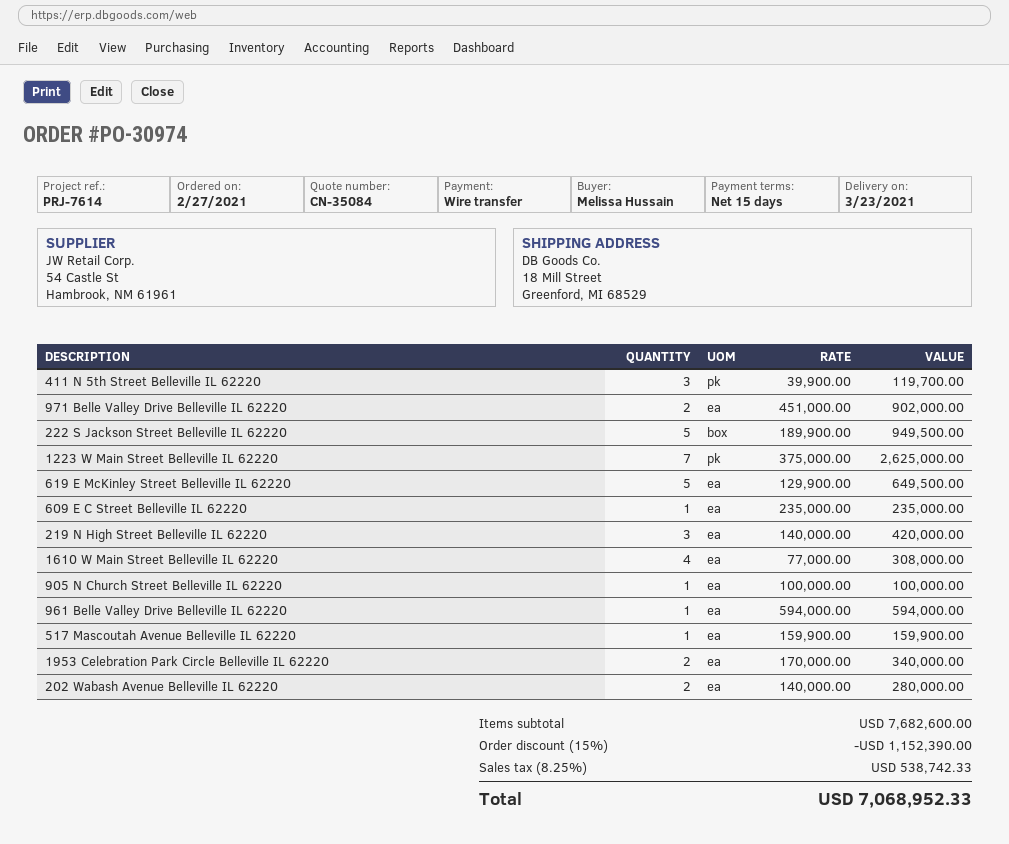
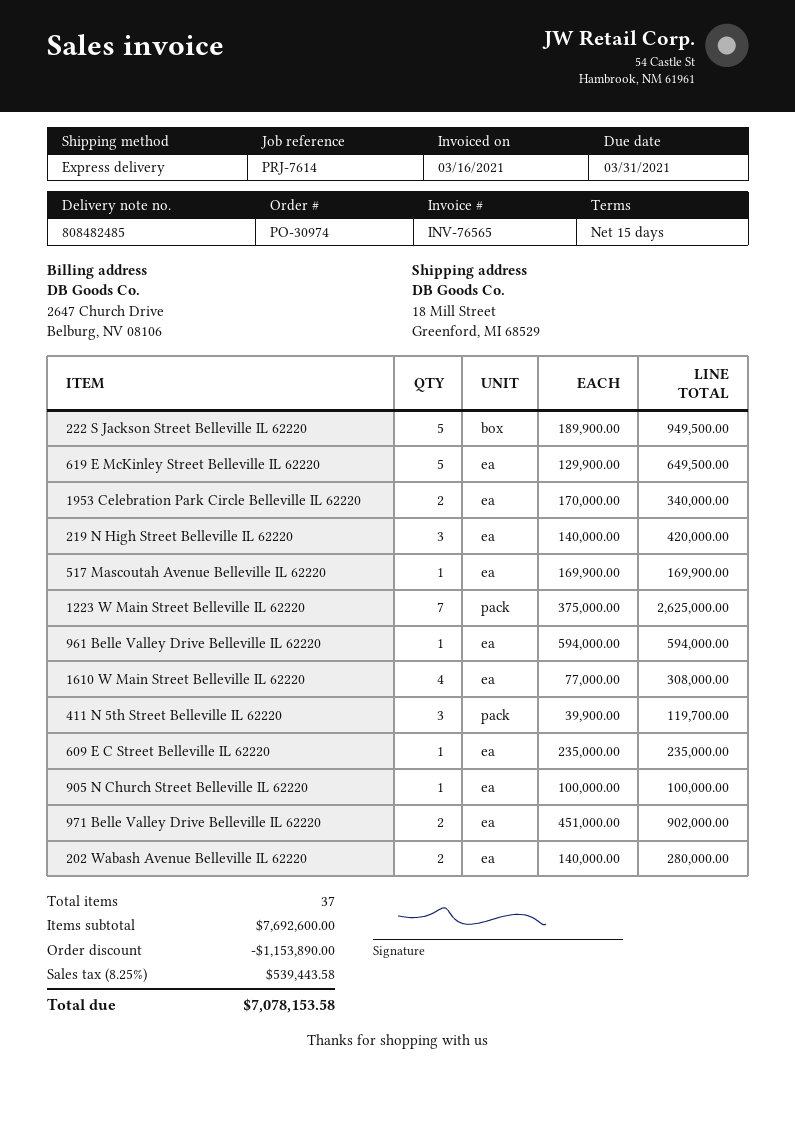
517 Mascoutah Avenue Belleville IL 62220: 1 x 159900.00 = 159900.00 -> 1 x 169900.00 = 169900.00
subtotal: 7682600.00 -> 7692600.00
discount: 1152390.00 -> 1153890.00
tax: 8.25% = 538742.33 -> 8.25% = 539443.58
total: 7068952.33 -> 7078153.58

